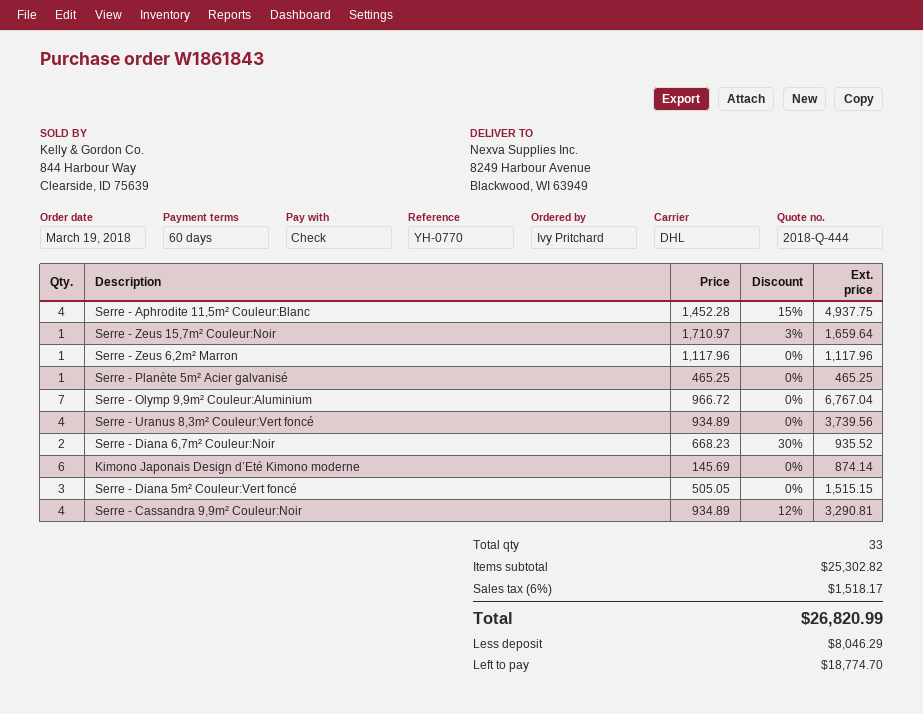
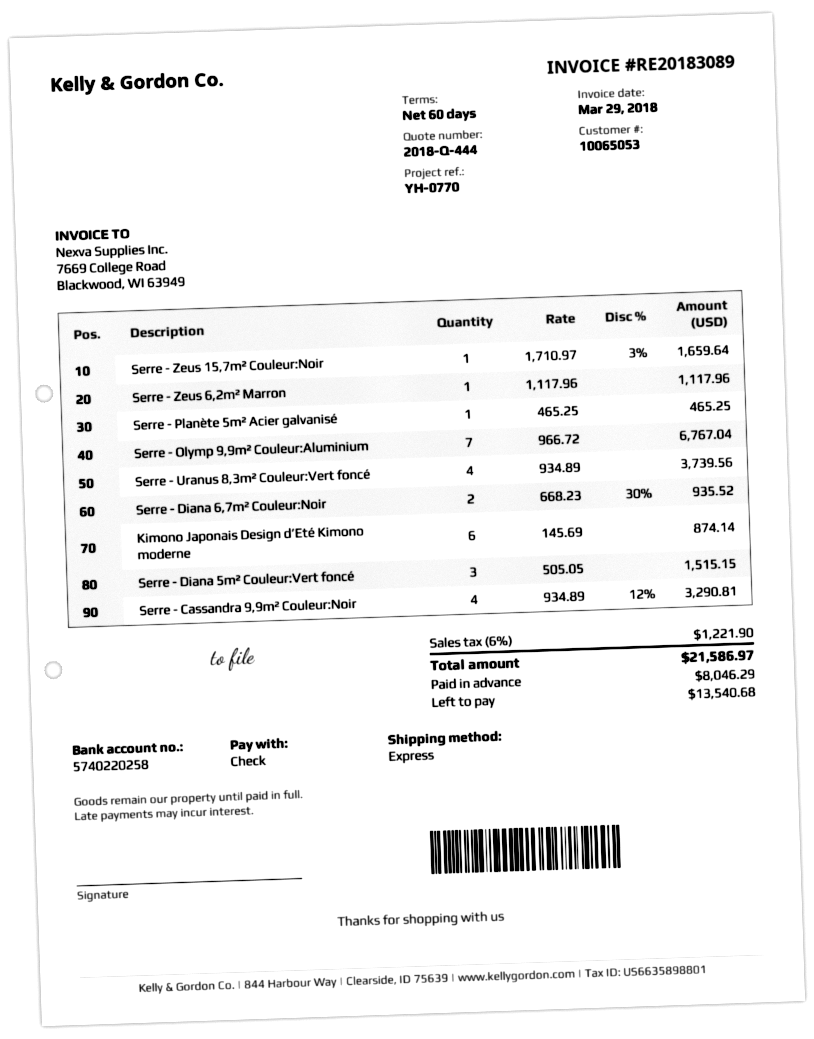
shipping method: DHL -> express
Serre - Aphrodite 11,5m² Couleur:Blanc: 4 x 1452.28 - 15% = 4937.75 -> none
tax: 6% = 1518.17 -> 6% = 1221.90
total: 26820.99 -> 21586.97
balance: 18774.70 -> 13540.68

